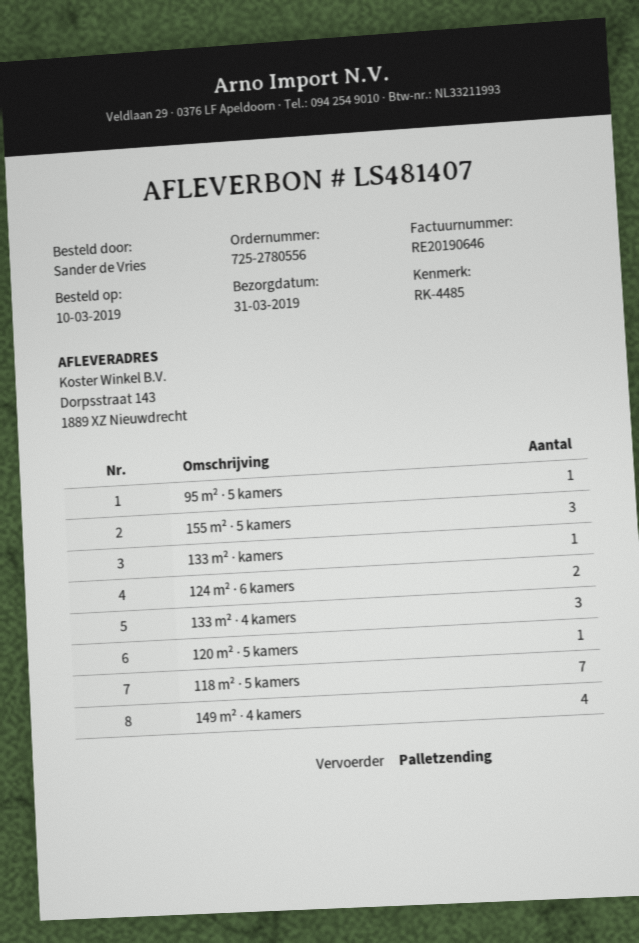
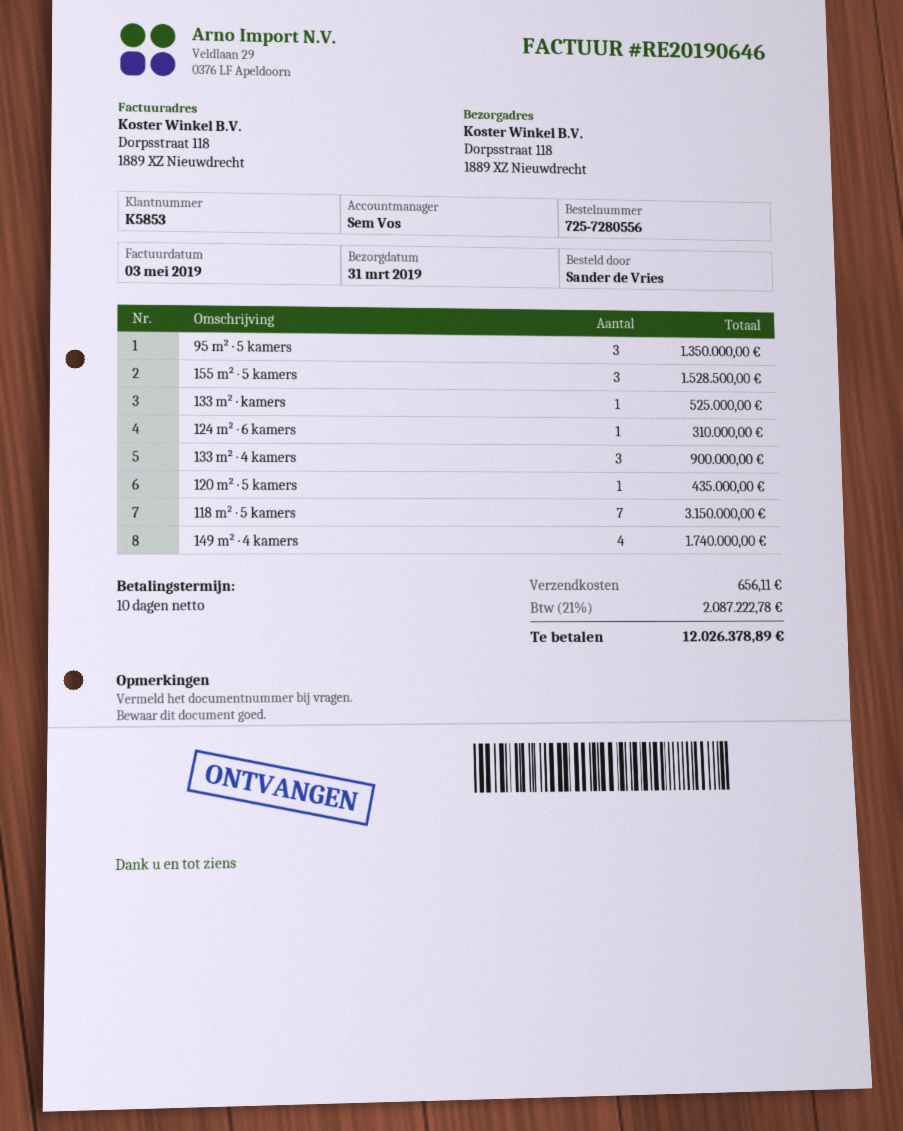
order number: 725-2780556 -> 725-7280556
ship to: Dorpsstraat 143, 1889 XZ Nieuwdrecht -> Dorpsstraat 118, 1889 XZ Nieuwdrecht
95 m² · 5 kamers: 1 -> 3
124 m² · 6 kamers: 2 -> 1

